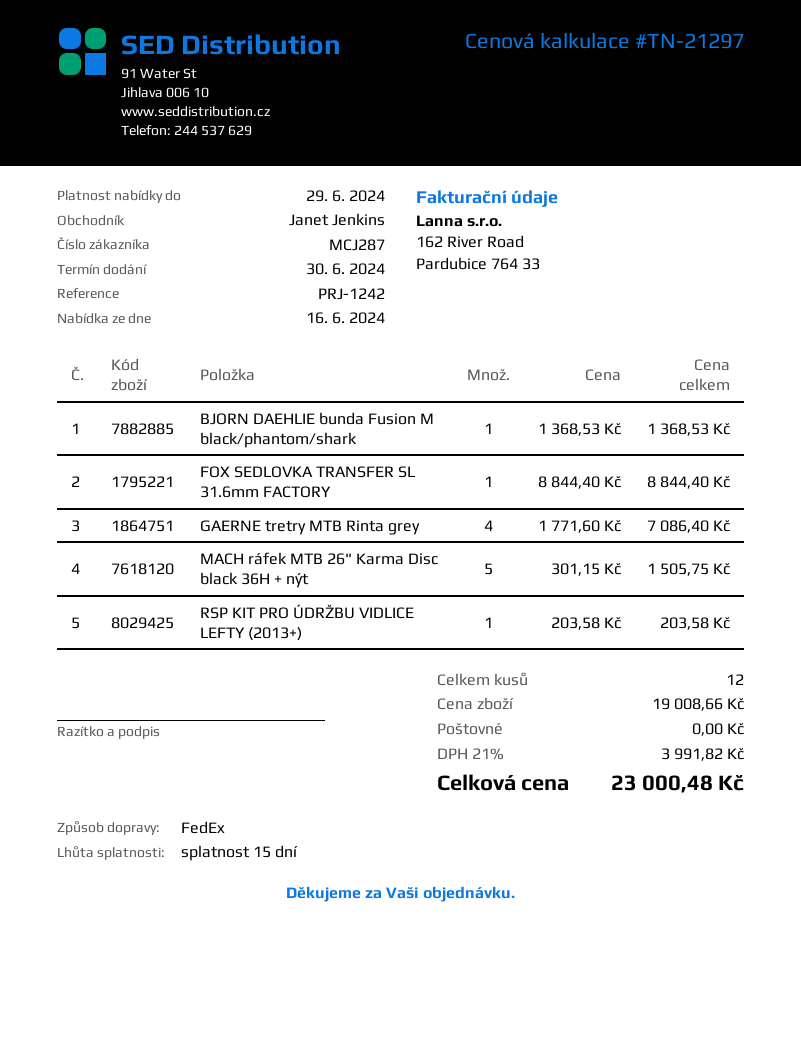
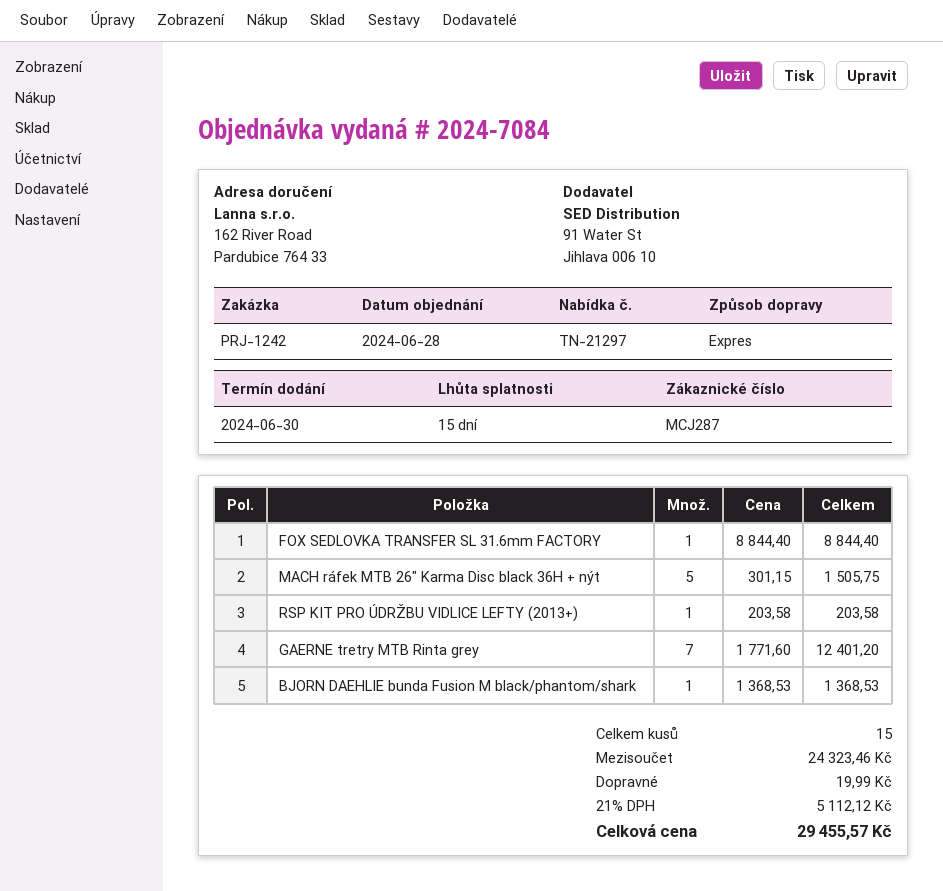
shipping method: FedEx -> express
GAERNE tretry MTB Rinta grey: 4 x 1771.60 = 7086.40 -> 7 x 1771.60 = 12401.20
total quantity: 12 -> 15
subtotal: 19008.66 -> 24323.46
shipping: 0.00 -> 19.99
tax: 21% = 3991.82 -> 21% = 5112.12
total: 23000.48 -> 29455.57

